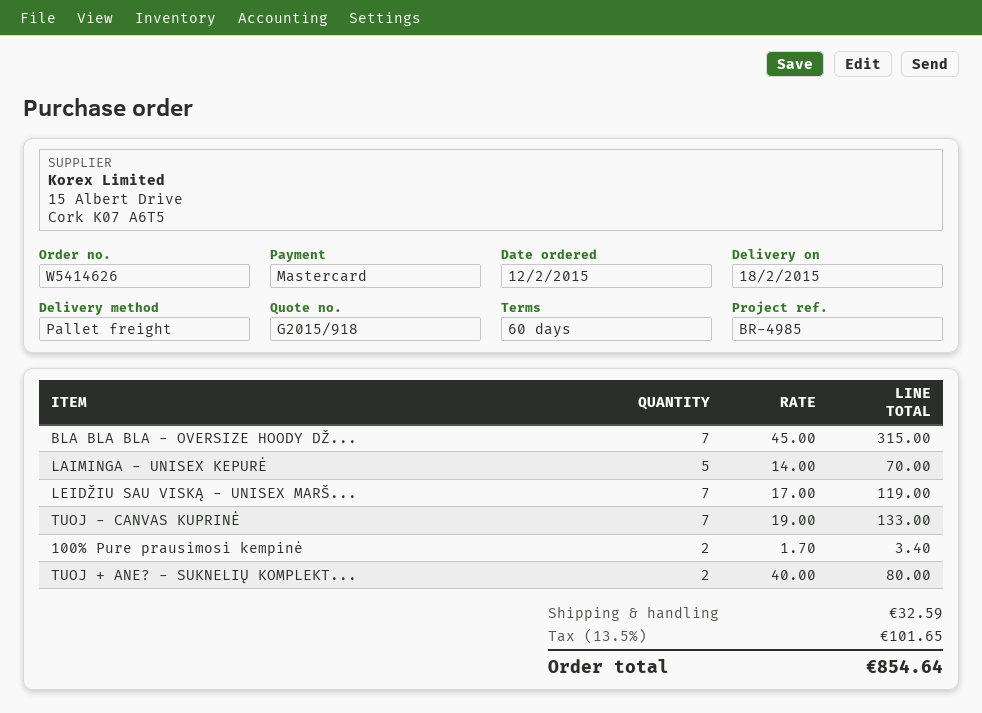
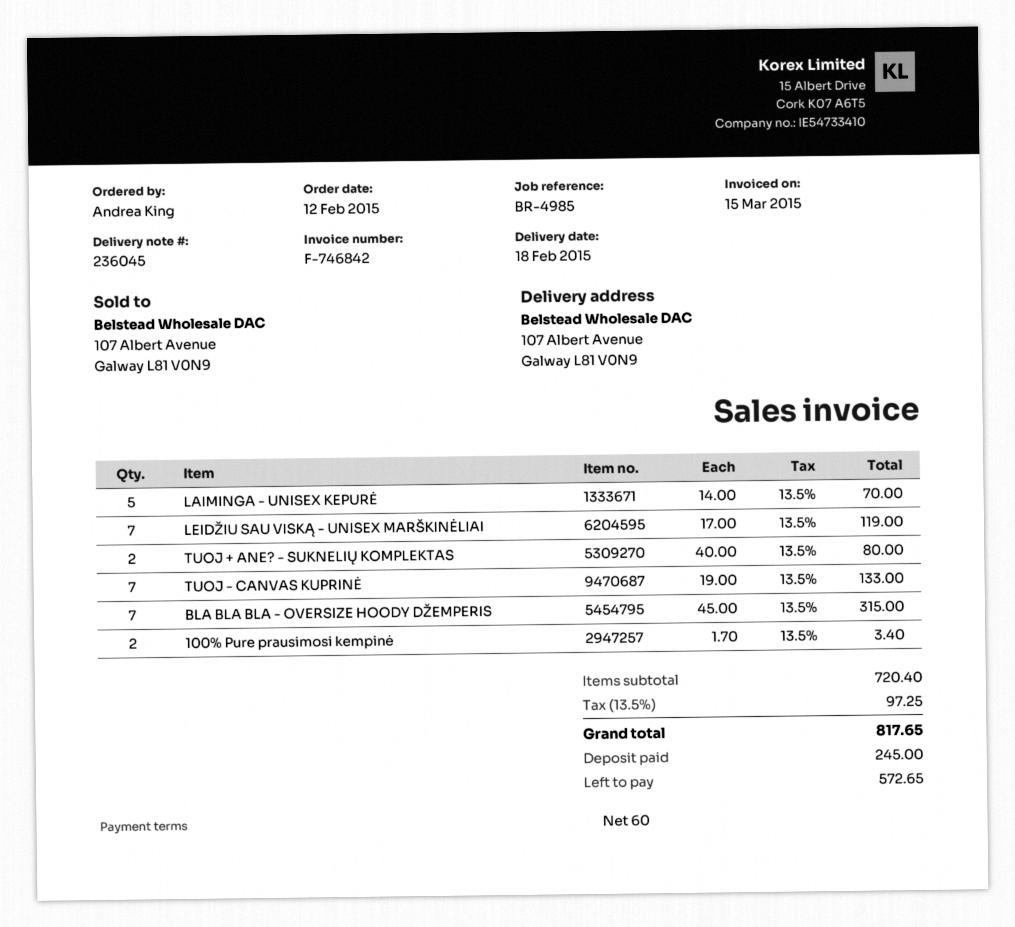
shipping: 32.59 -> none
tax: 13.5% = 101.65 -> 13.5% = 97.25
total: 854.64 -> 817.65

